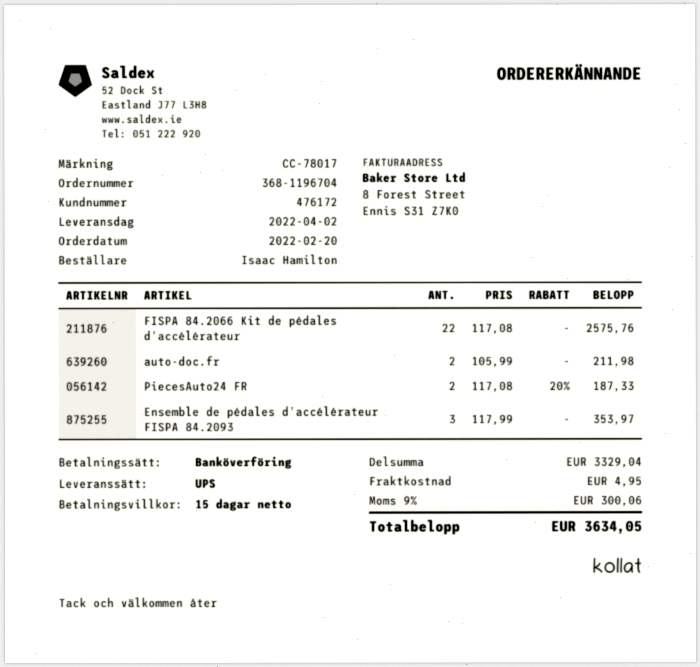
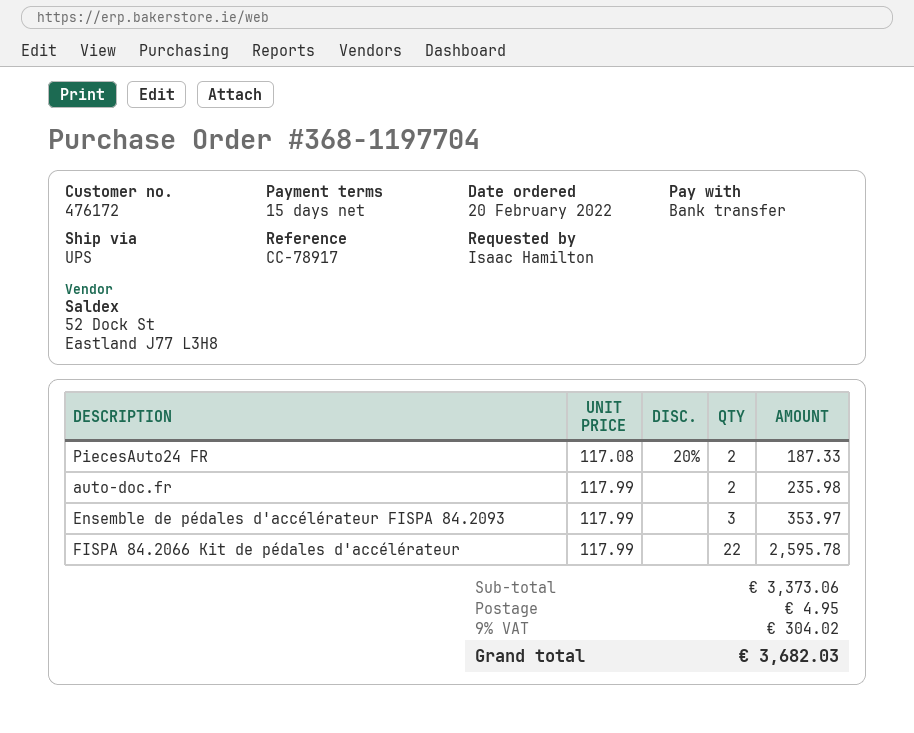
order number: 368-1196704 -> 368-1197704
reference: CC-78017 -> CC-78917
FISPA 84.2066 Kit de pédales d'accélérateur: 22 x 117.08 = 2575.76 -> 22 x 117.99 = 2595.78
auto-doc.fr: 2 x 105.99 = 211.98 -> 2 x 117.99 = 235.98
subtotal: 3329.04 -> 3373.06
tax: 9% = 300.06 -> 9% = 304.02
total: 3634.05 -> 3682.03

